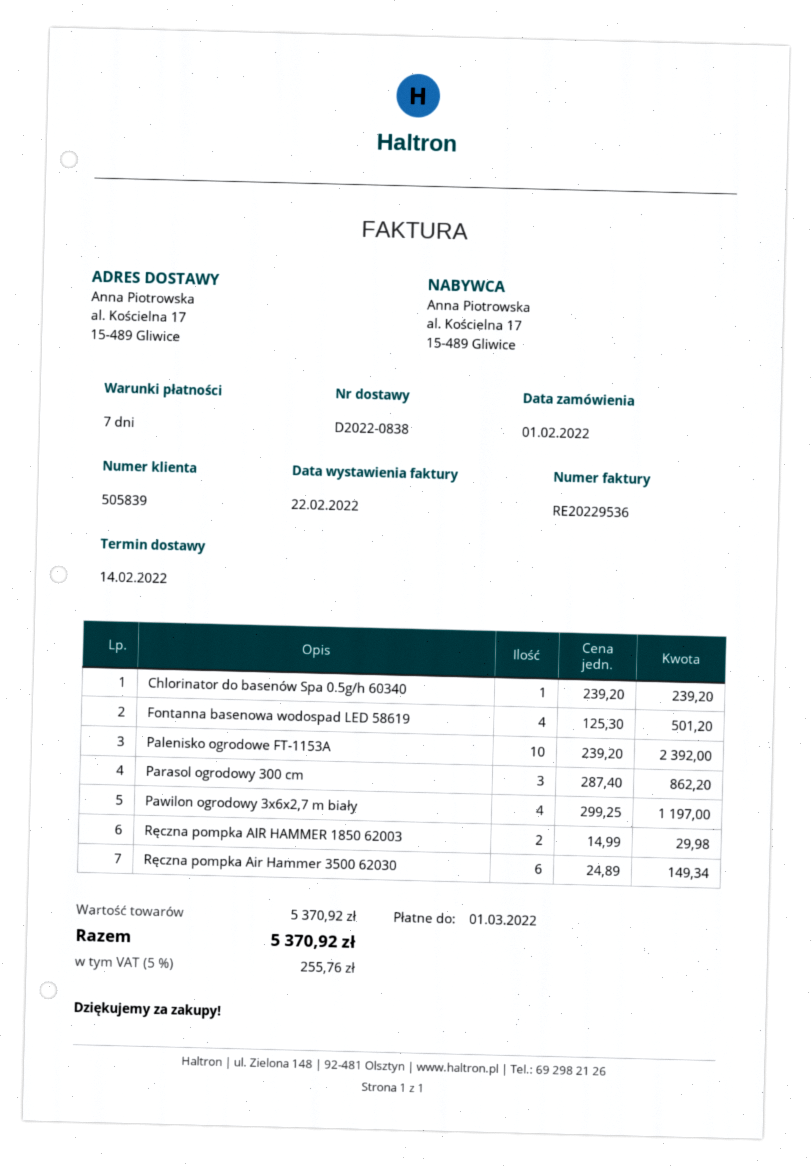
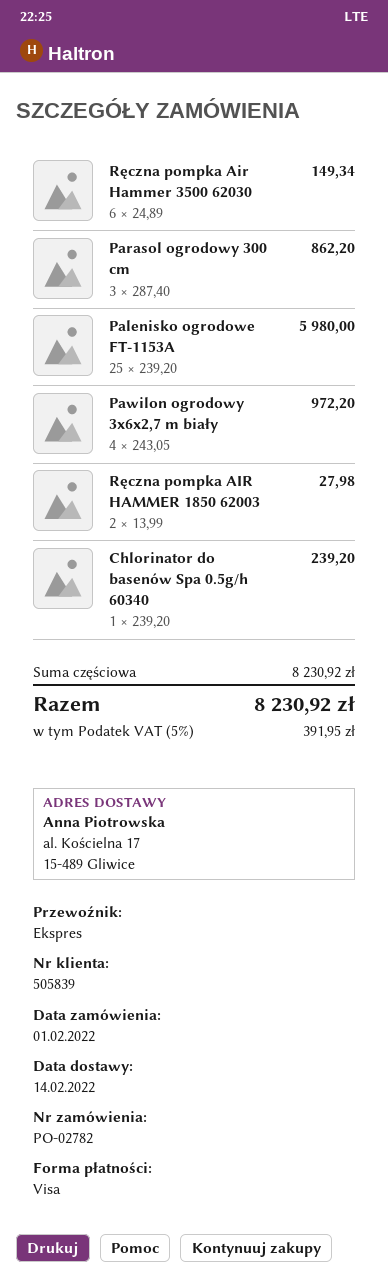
Fontanna basenowa wodospad LED 58619: 4 x 125.30 = 501.20 -> none
Palenisko ogrodowe FT-1153A: 10 x 239.20 = 2392.00 -> 25 x 239.20 = 5980.00
Pawilon ogrodowy 3x6x2,7 m biały: 4 x 299.25 = 1197.00 -> 4 x 243.05 = 972.20
Ręczna pompka AIR HAMMER 1850 62003: 2 x 14.99 = 29.98 -> 2 x 13.99 = 27.98
subtotal: 5370.92 -> 8230.92
tax: 5% = 255.76 -> 5% = 391.95
total: 5370.92 -> 8230.92

